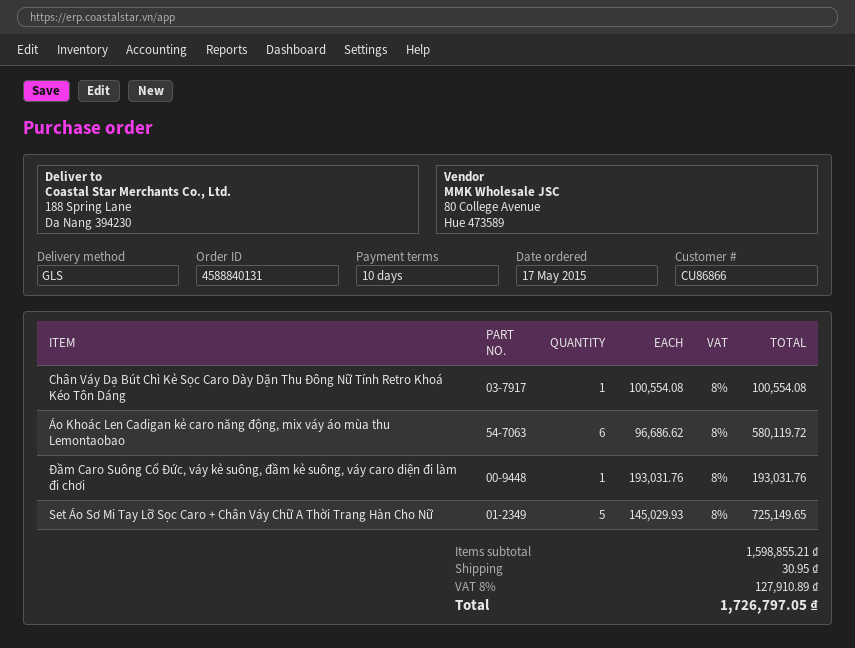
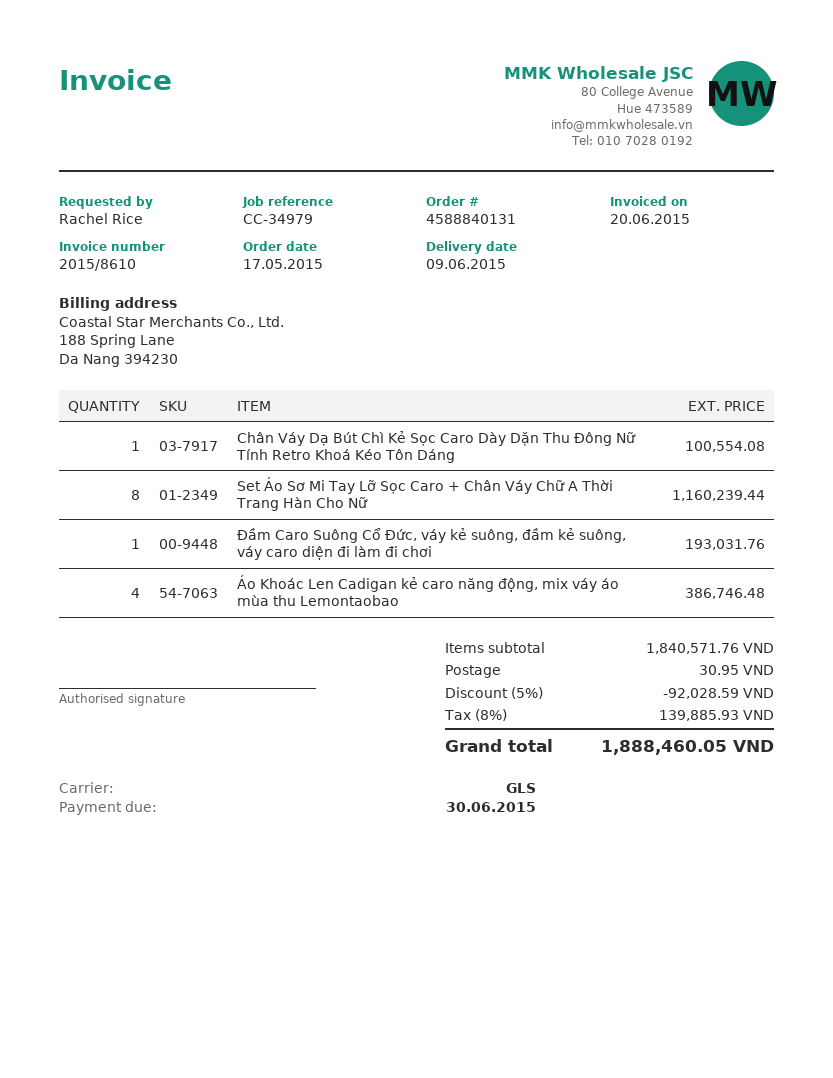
Áo Khoác Len Cadigan kẻ caro năng động, mix váy áo mùa thu Lemontaobao: 6 for 580119.72 -> 4 for 386746.48
Set Áo Sơ Mi Tay Lỡ Sọc Caro + Chân Váy Chữ A Thời Trang Hàn Cho Nữ: 5 for 725149.65 -> 8 for 1160239.44
subtotal: 1598855.21 -> 1840571.76
discount: none -> 5% = 92028.59
tax: 8% = 127910.89 -> 8% = 139885.93
total: 1726797.05 -> 1888460.05

